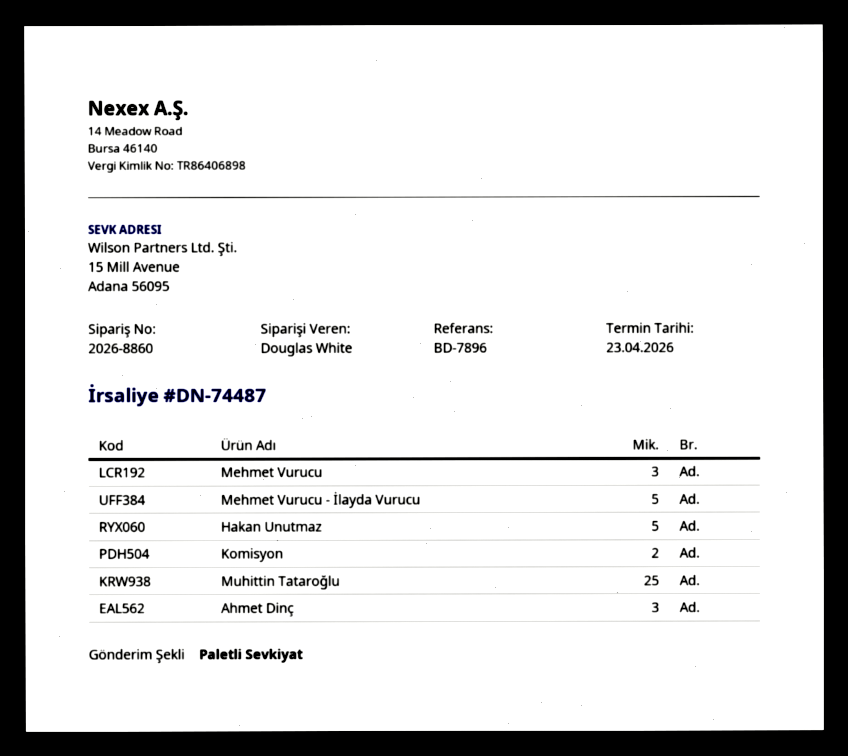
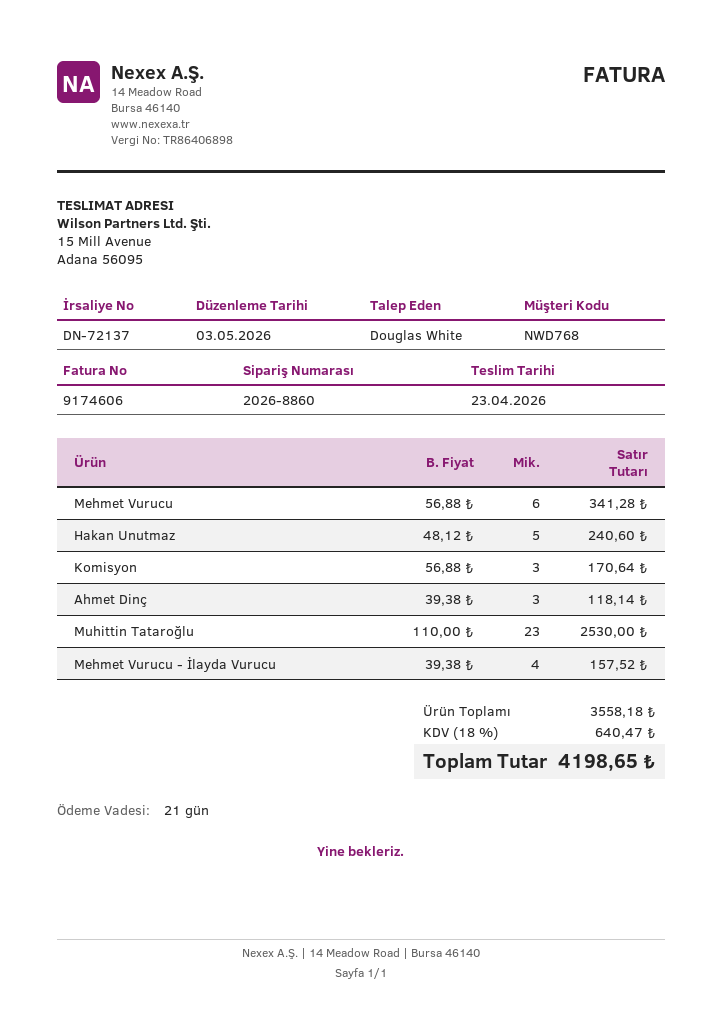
delivery note number: DN-74487 -> DN-72137
Mehmet Vurucu: 3 -> 6
Mehmet Vurucu - İlayda Vurucu: 5 -> 4
Komisyon: 2 -> 3
Muhittin Tataroğlu: 25 -> 23

